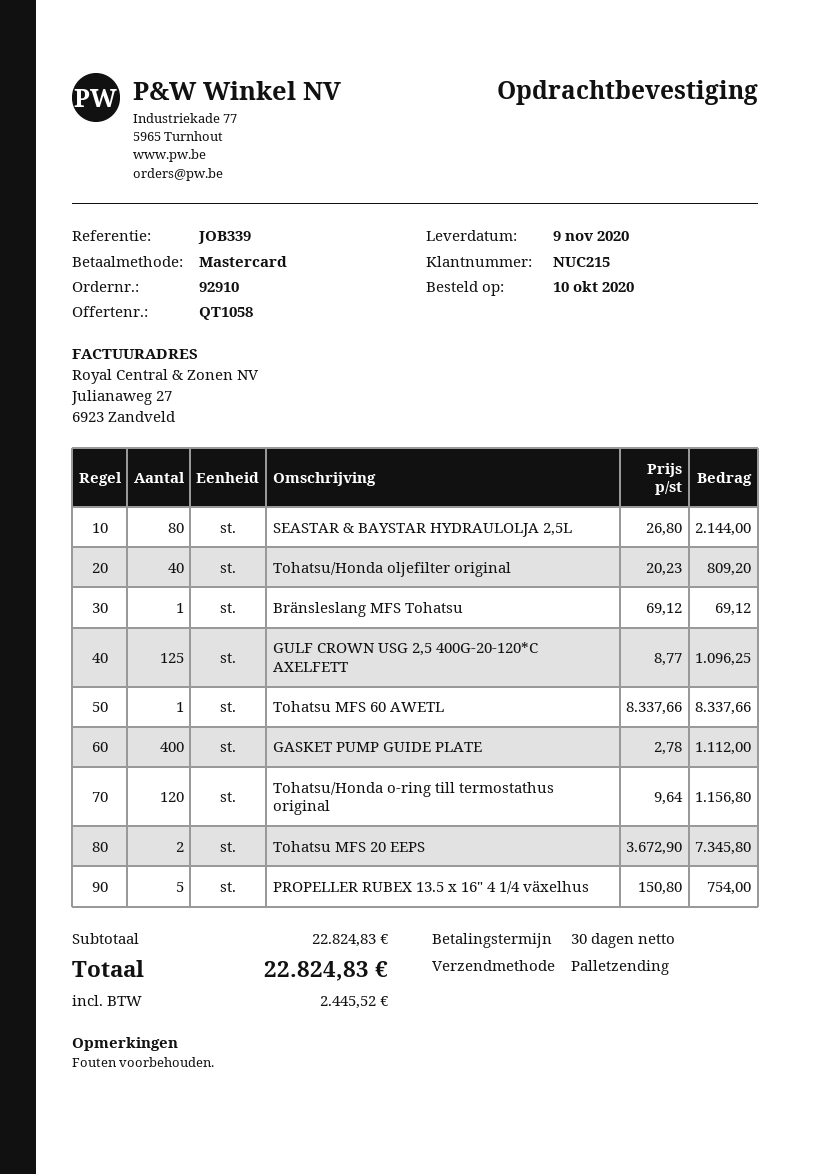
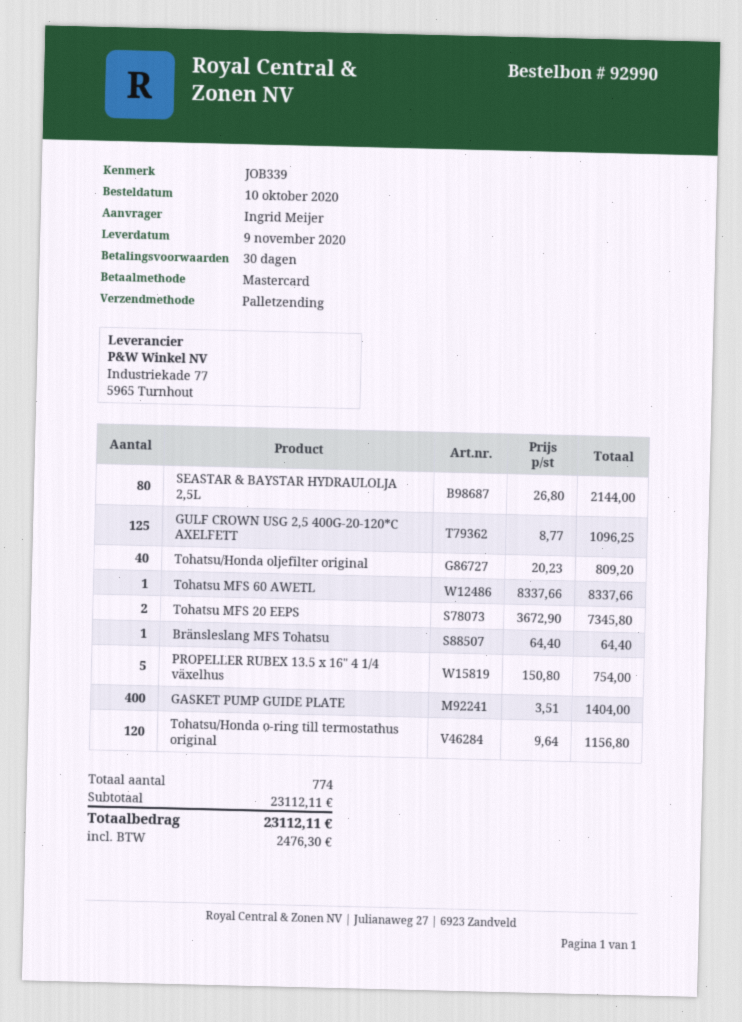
order number: 92910 -> 92990
Bränsleslang MFS Tohatsu: 1 x 69.12 = 69.12 -> 1 x 64.40 = 64.40
GASKET PUMP GUIDE PLATE: 400 x 2.78 = 1112.00 -> 400 x 3.51 = 1404.00
subtotal: 22824.83 -> 23112.11
tax: 2445.52 -> 2476.30
total: 22824.83 -> 23112.11

